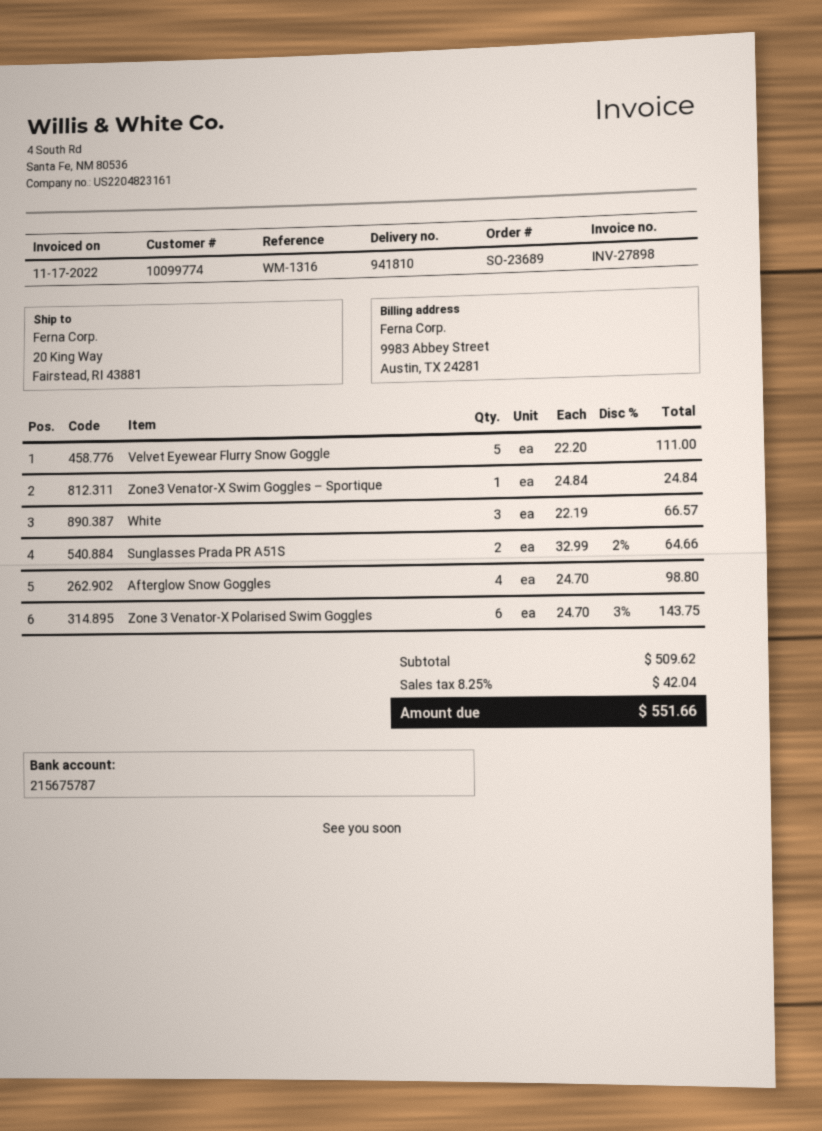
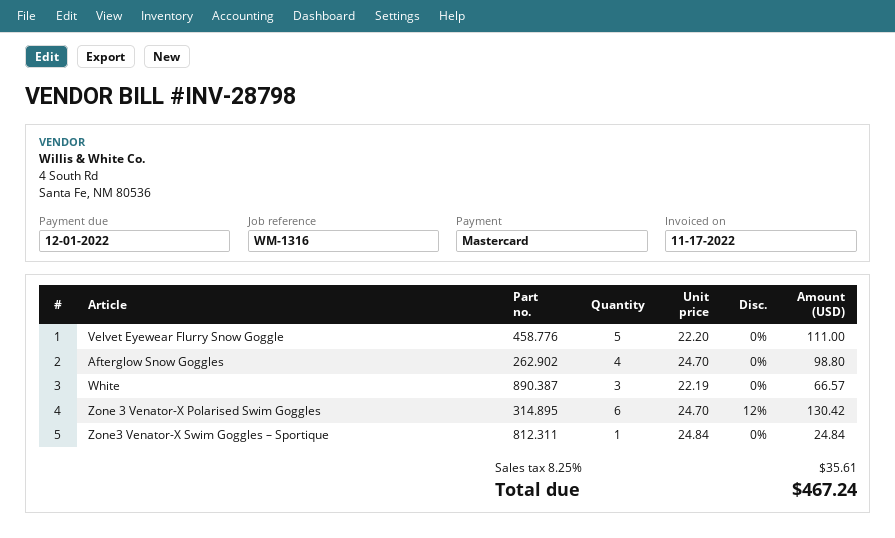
invoice number: INV-27898 -> INV-28798
Sunglasses Prada PR A51S: 2 x 32.99 - 2% = 64.66 -> none
Zone 3 Venator-X Polarised Swim Goggles: 6 x 24.70 - 3% = 143.75 -> 6 x 24.70 - 12% = 130.42
tax: 8.25% = 42.04 -> 8.25% = 35.61
total: 551.66 -> 467.24

